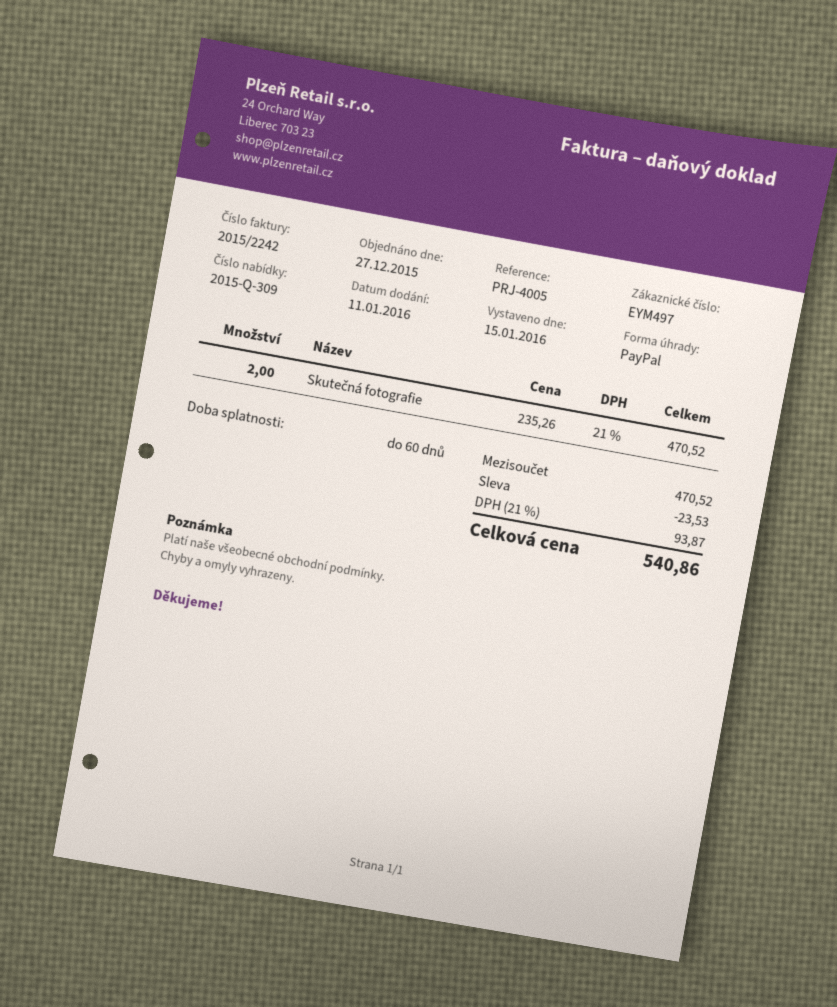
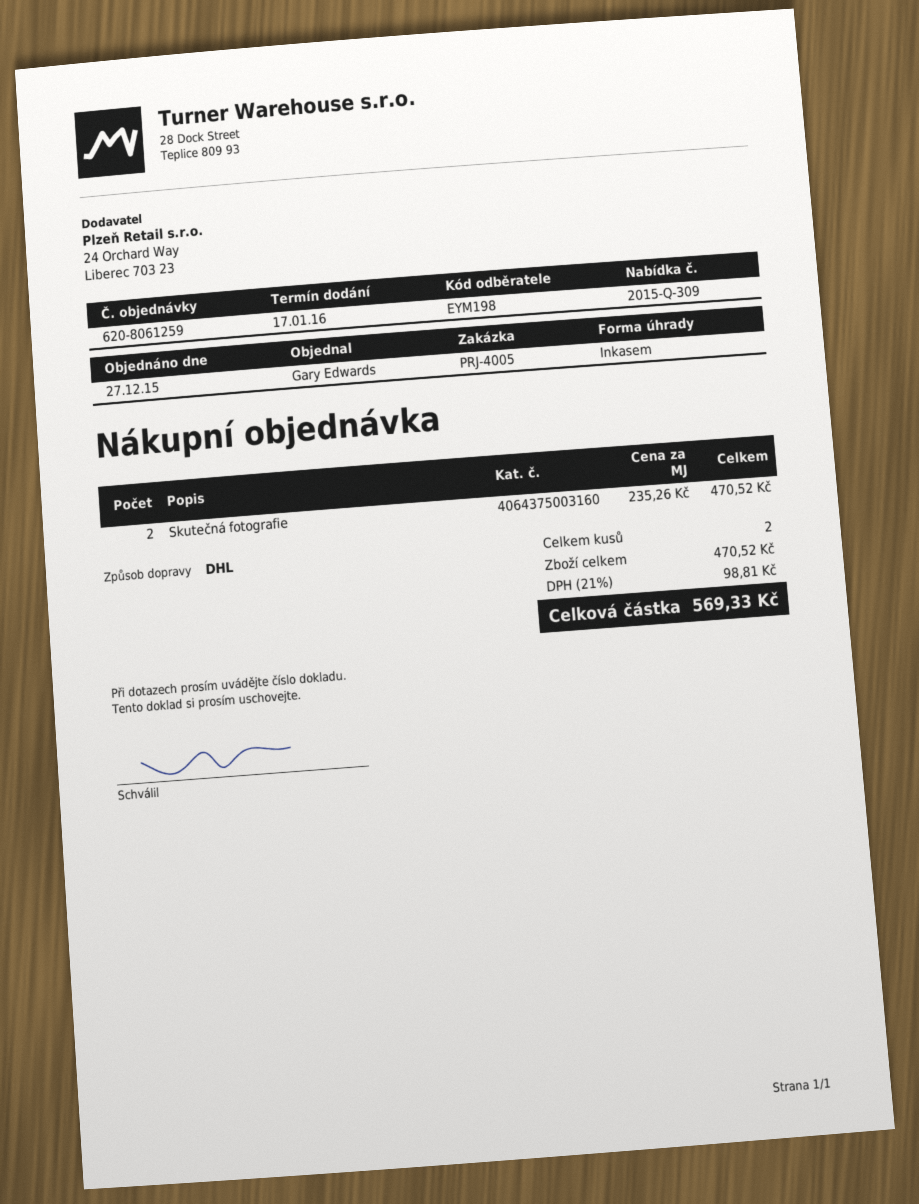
delivery date: 2016-01-11 -> 2016-01-17
customer number: EYM497 -> EYM198
payment method: PayPal -> direct debit
discount: 23.53 -> none
tax: 21% = 93.87 -> 21% = 98.81
total: 540.86 -> 569.33

